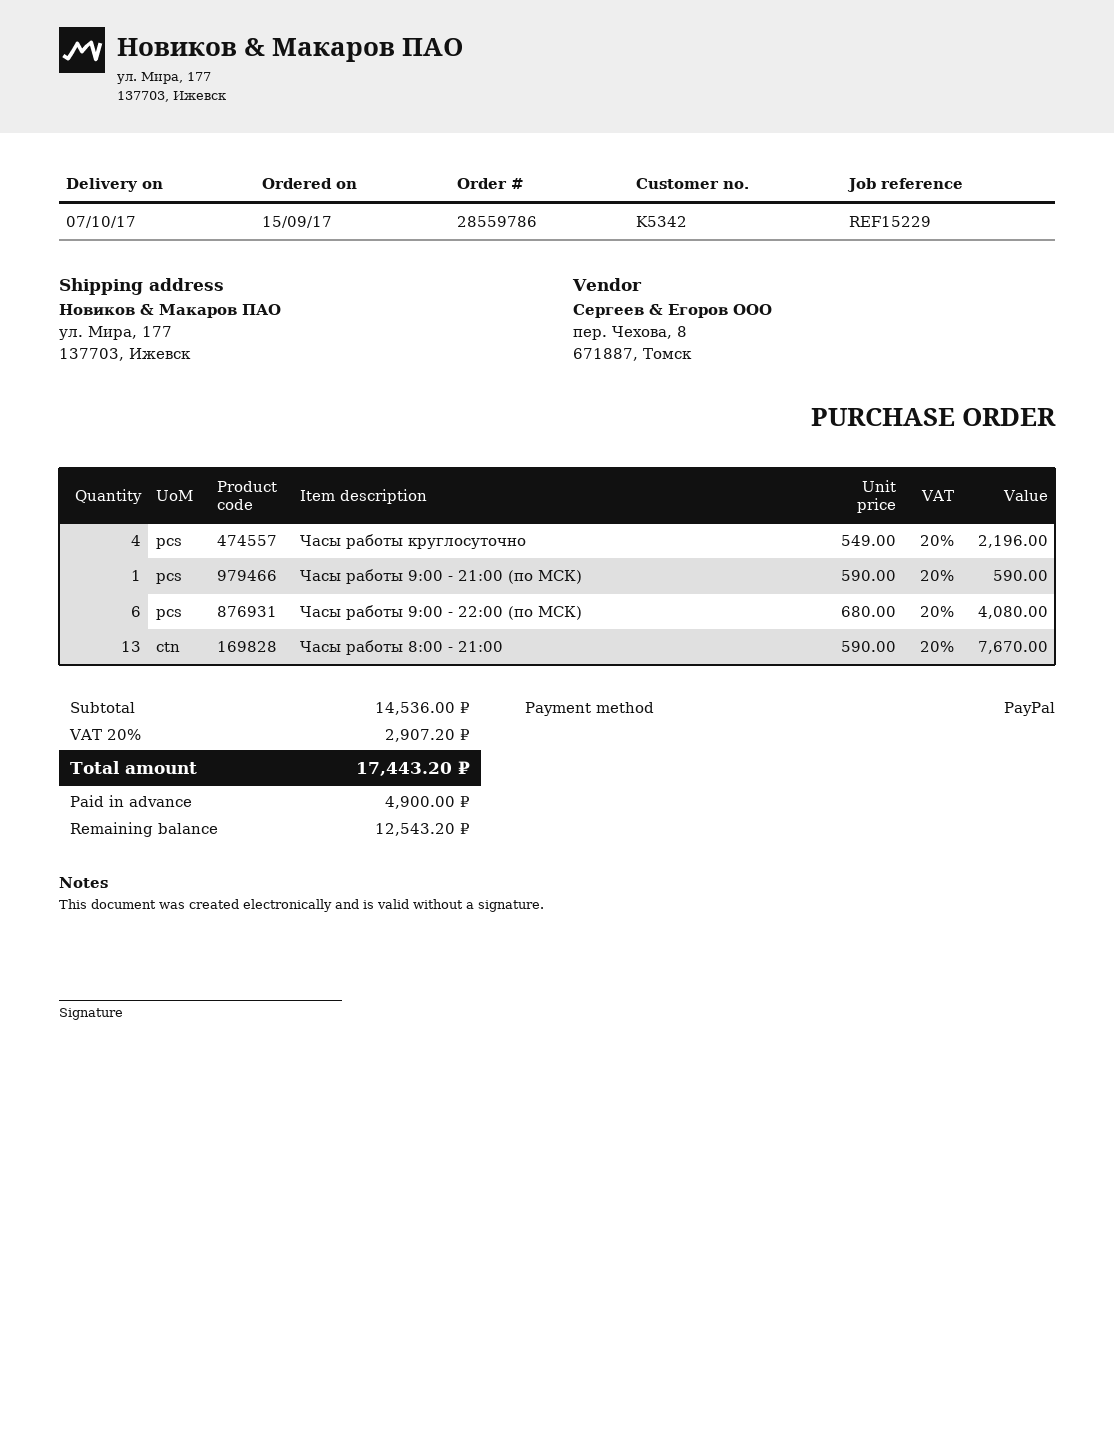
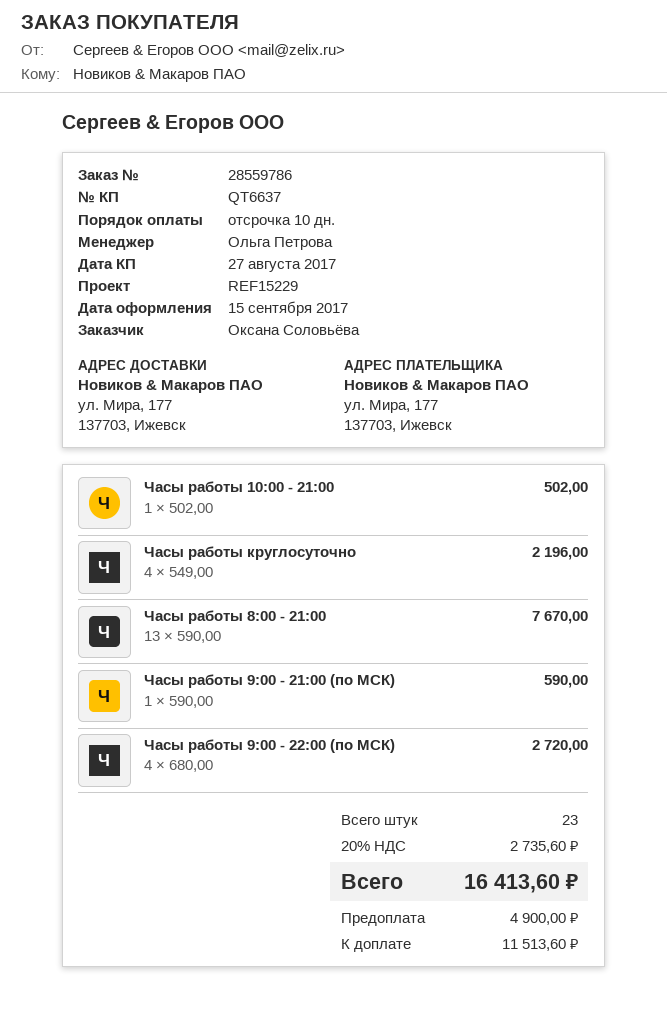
Часы работы 9:00 - 22:00 (по МСК): 6 x 680.00 = 4080.00 -> 4 x 680.00 = 2720.00
Часы работы 10:00 - 21:00: none -> 1 x 502.00 = 502.00
tax: 20% = 2907.20 -> 20% = 2735.60
total: 17443.20 -> 16413.60
balance: 12543.20 -> 11513.60

